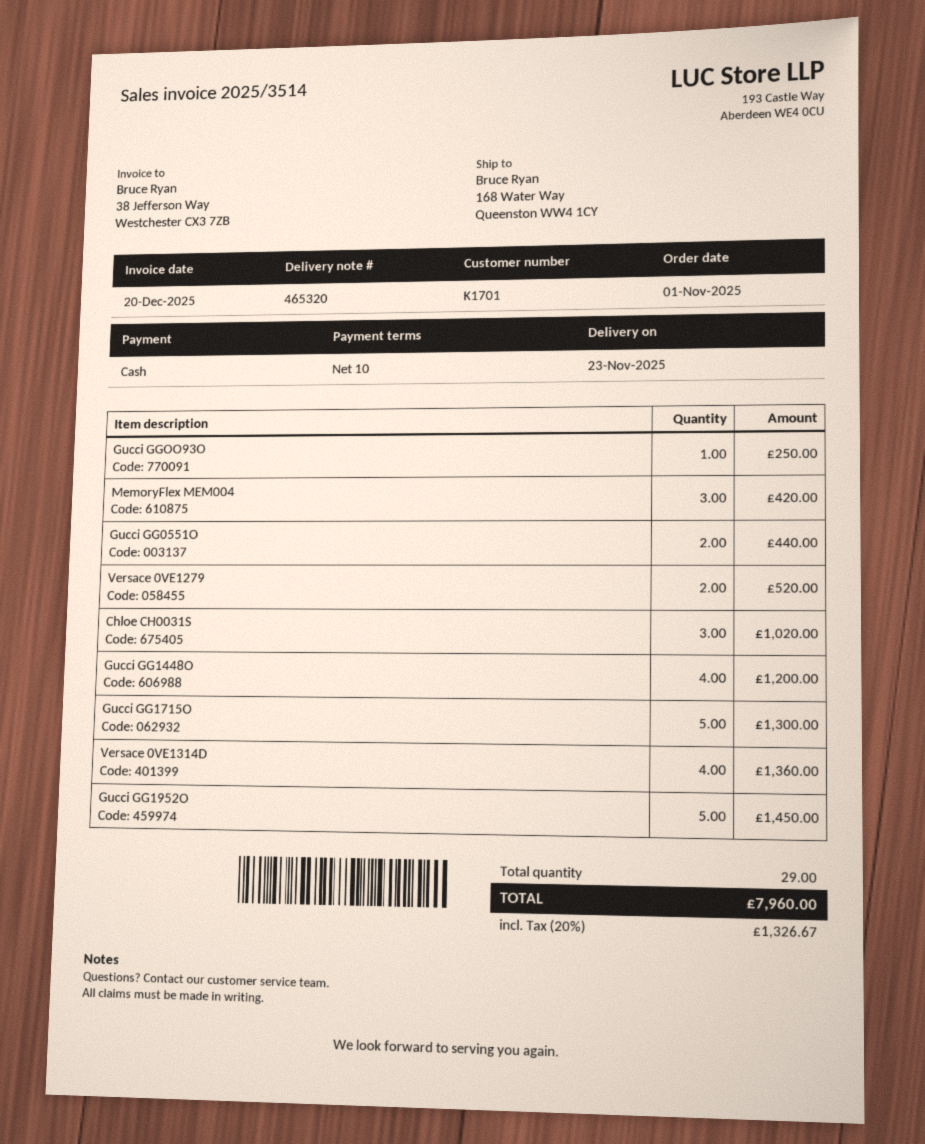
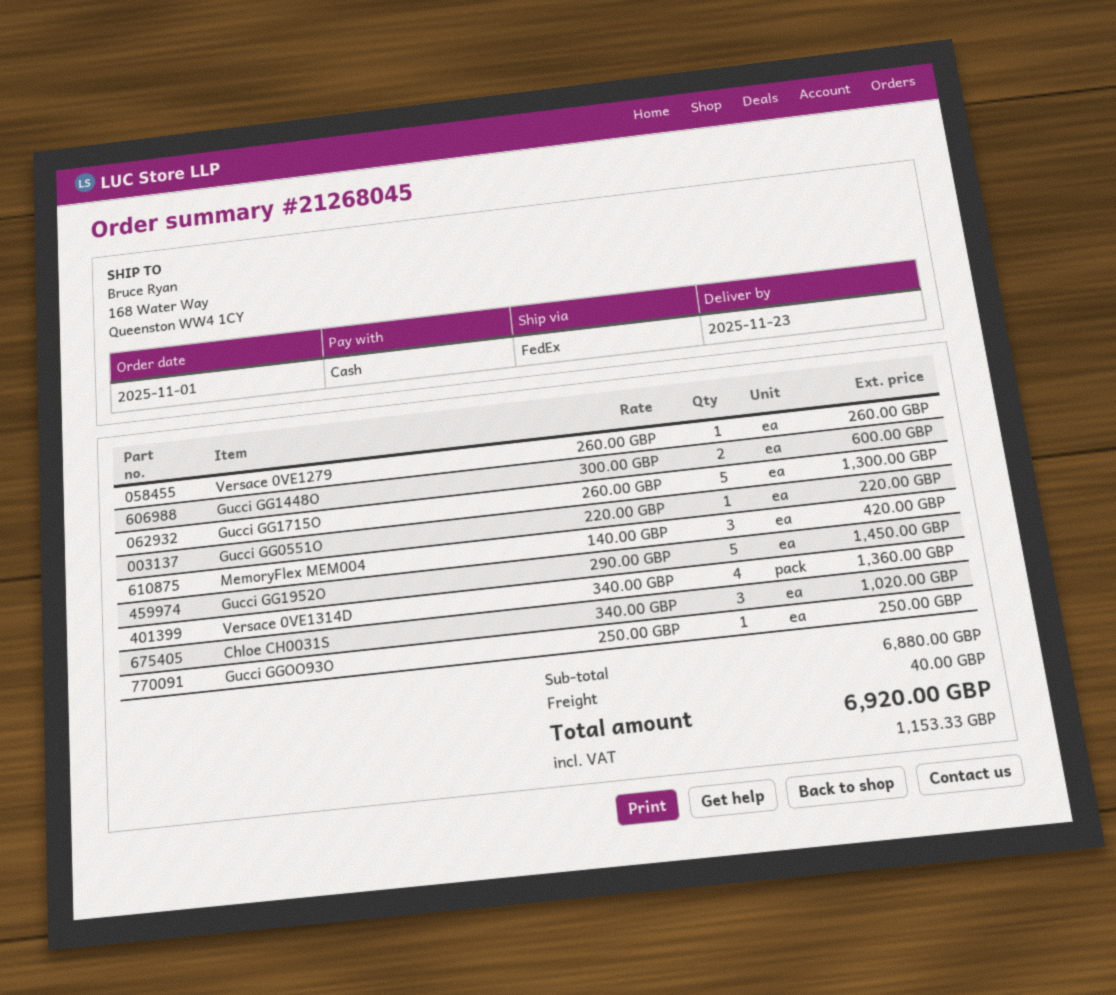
Gucci GG0551O: 2 for 440.00 -> 1 for 220.00
Versace 0VE1279: 2 for 520.00 -> 1 for 260.00
Gucci GG1448O: 4 for 1200.00 -> 2 for 600.00
shipping: none -> 40.00
tax: 1326.67 -> 1153.33
total: 7960.00 -> 6920.00

